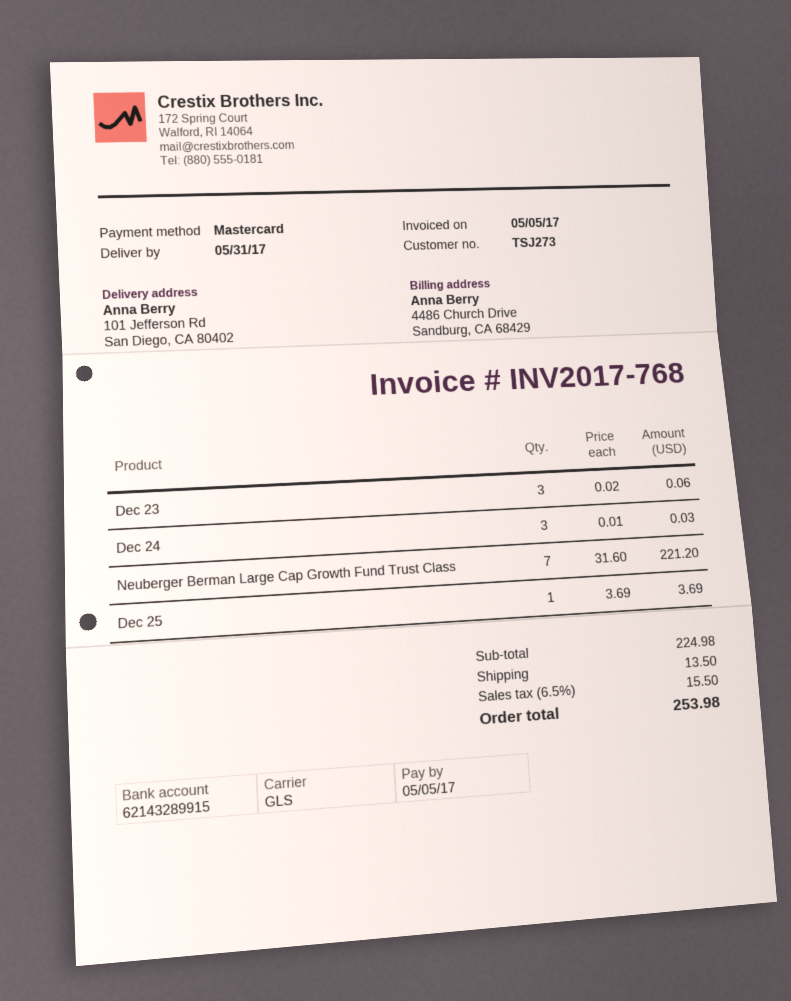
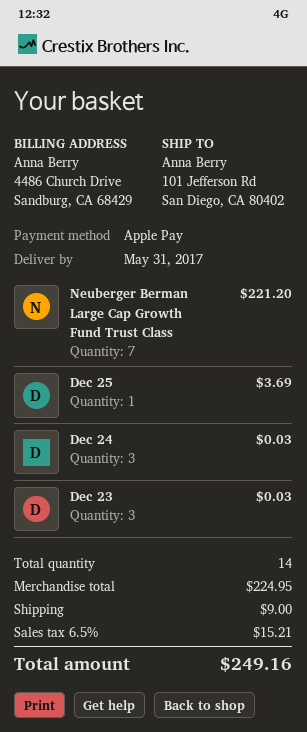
payment method: Mastercard -> Apple Pay
Dec 23: 3 for 0.06 -> 3 for 0.03
subtotal: 224.98 -> 224.95
shipping: 13.50 -> 9.00
tax: 6.5% = 15.50 -> 6.5% = 15.21
total: 253.98 -> 249.16

